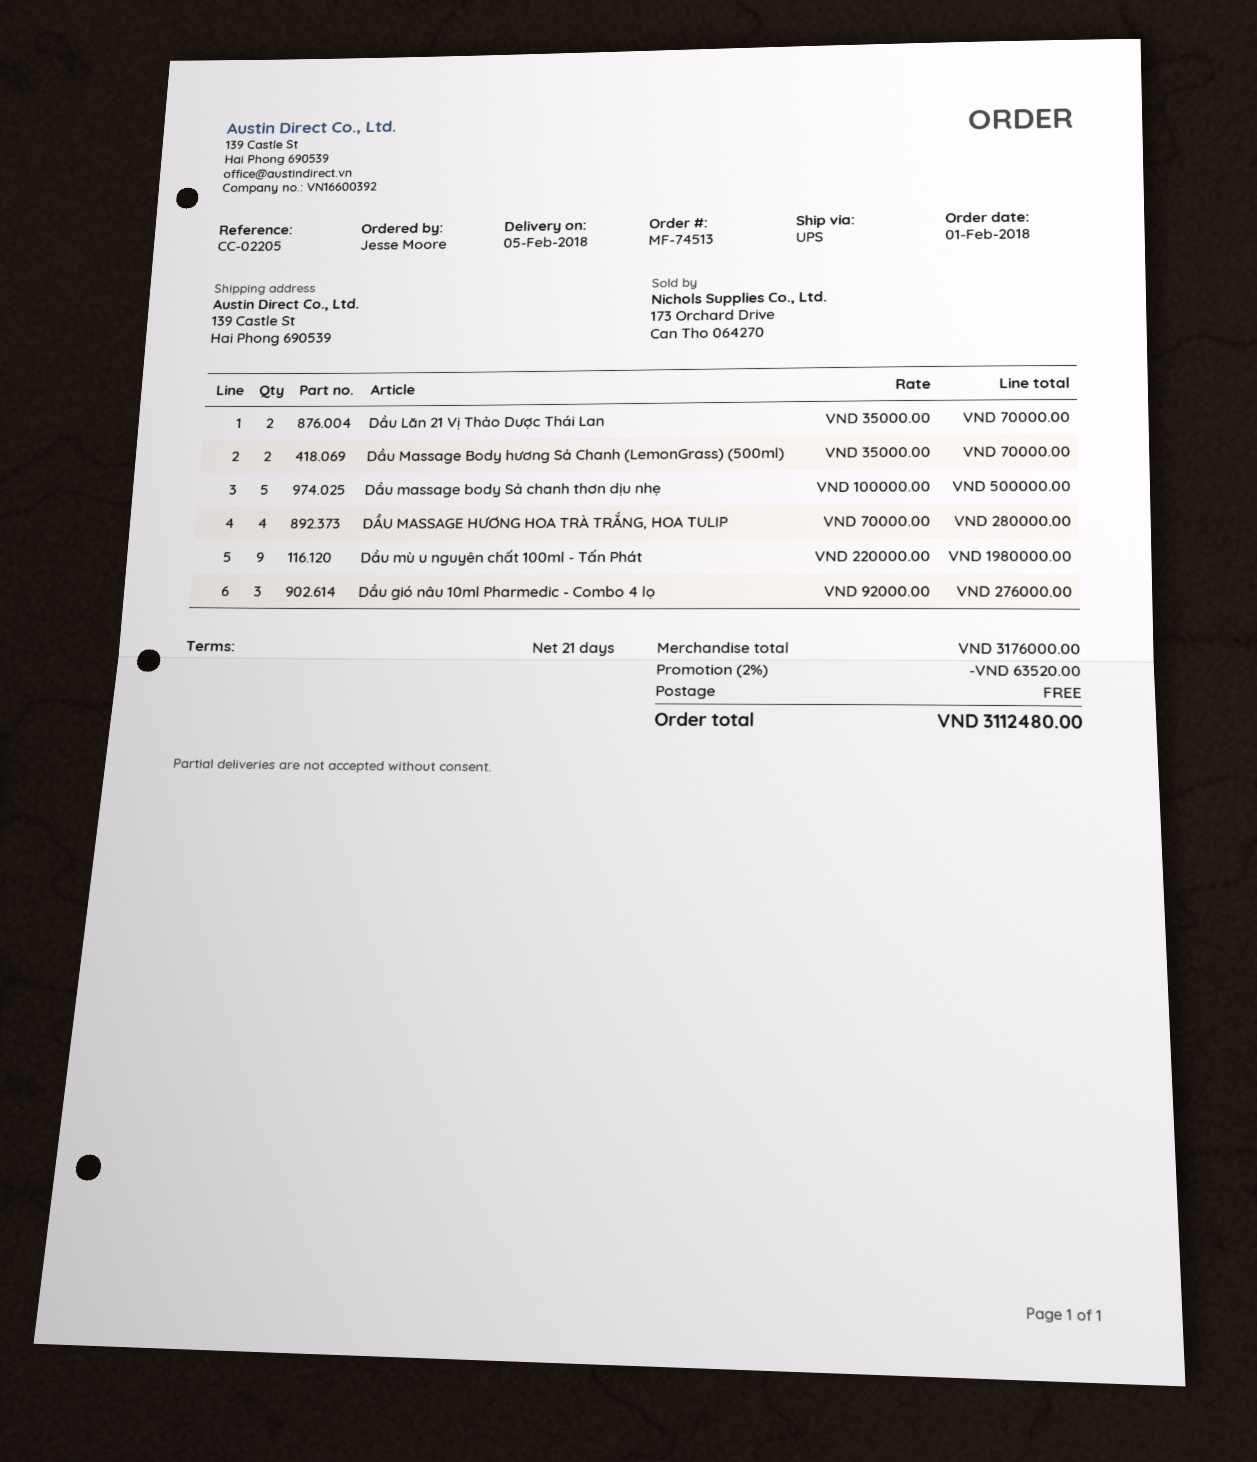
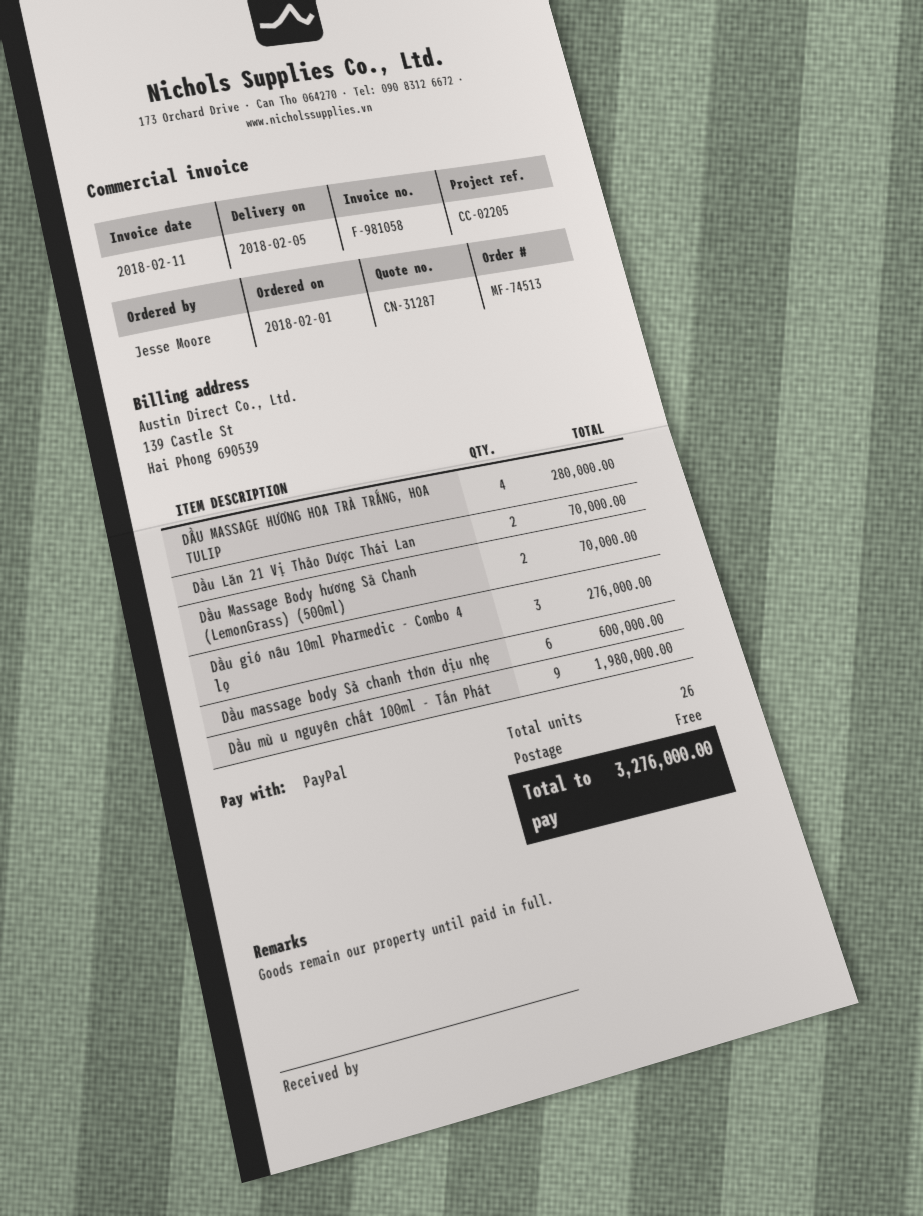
Dầu massage body Sả chanh thơn dịu nhẹ: 5 for 500000.00 -> 6 for 600000.00
discount: 2% = 63520.00 -> none
total: 3112480.00 -> 3276000.00

